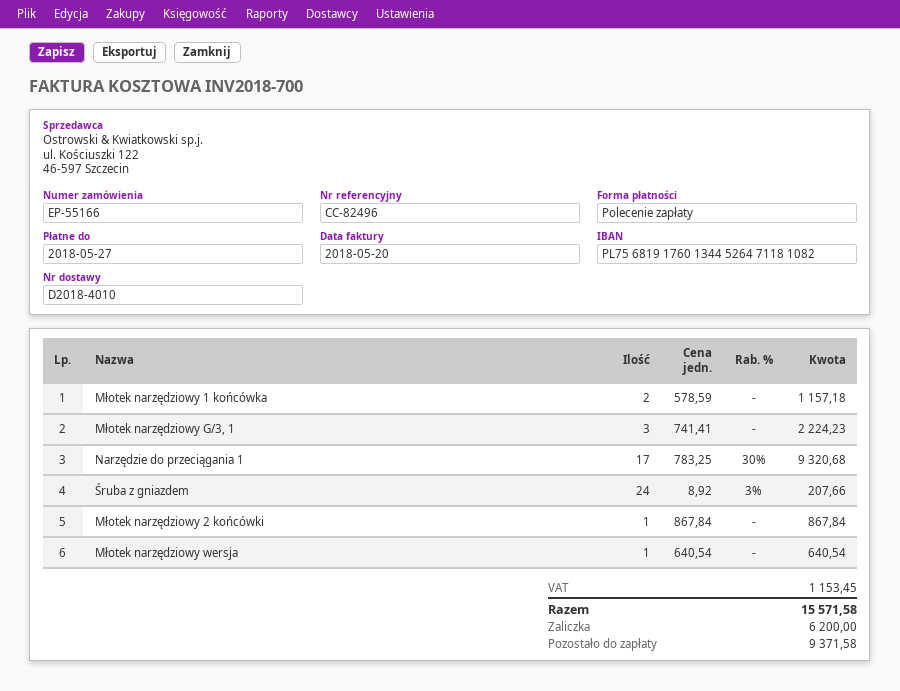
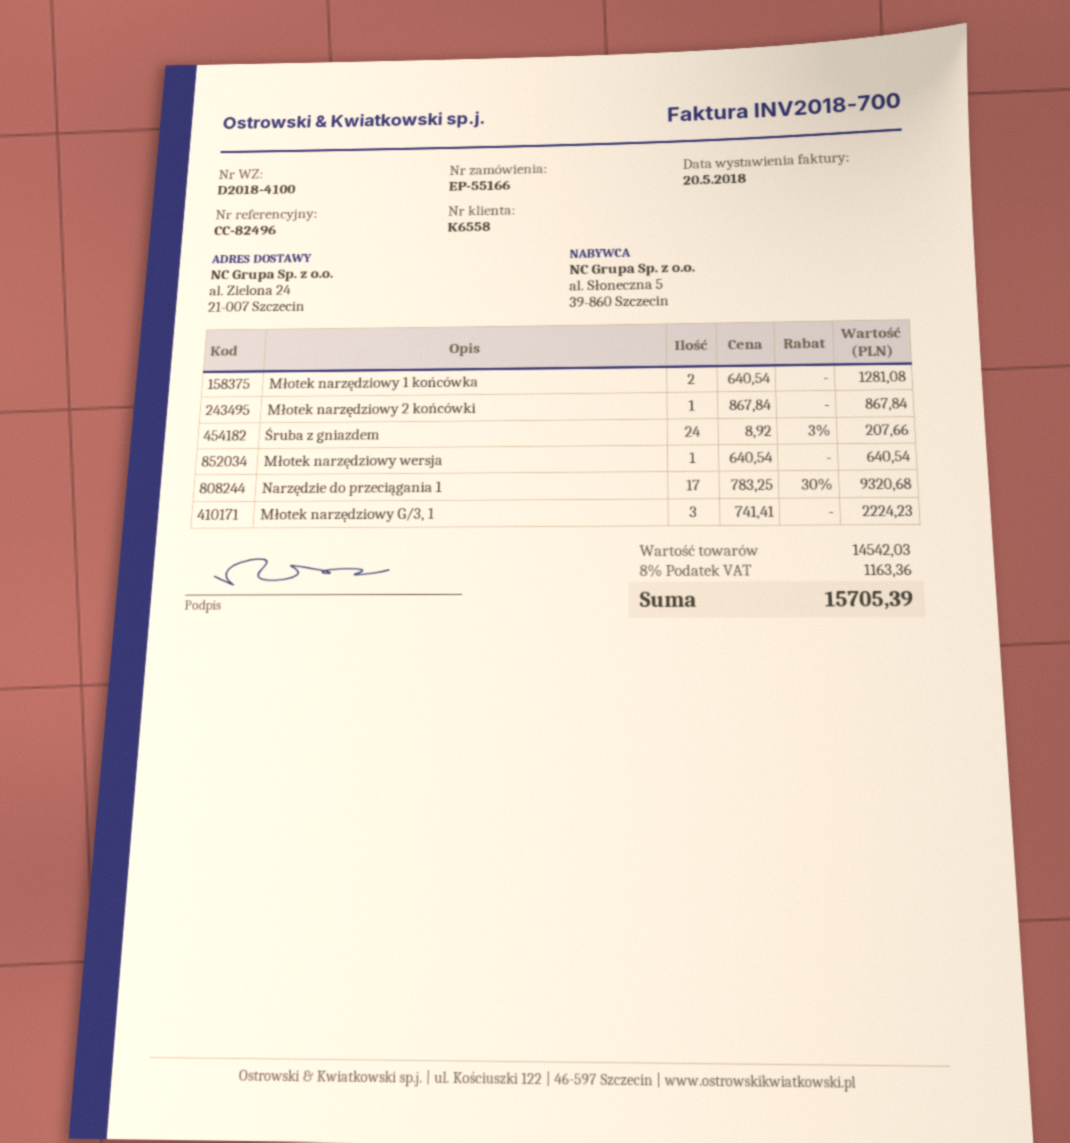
delivery note number: D2018-4010 -> D2018-4100
Młotek narzędziowy 1 końcówka: 2 x 578.59 = 1157.18 -> 2 x 640.54 = 1281.08
tax: 1153.45 -> 1163.36
total: 15571.58 -> 15705.39

